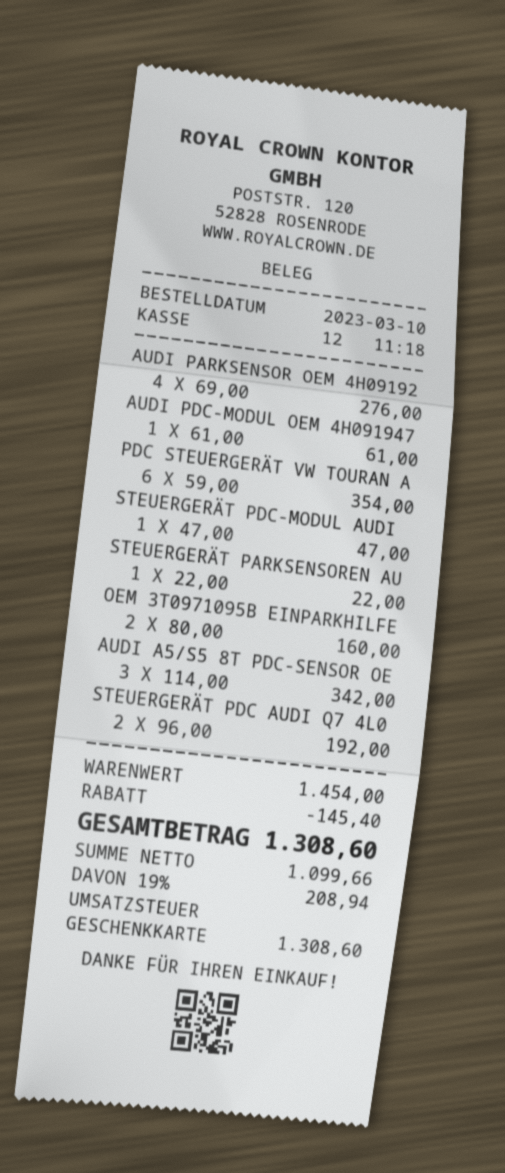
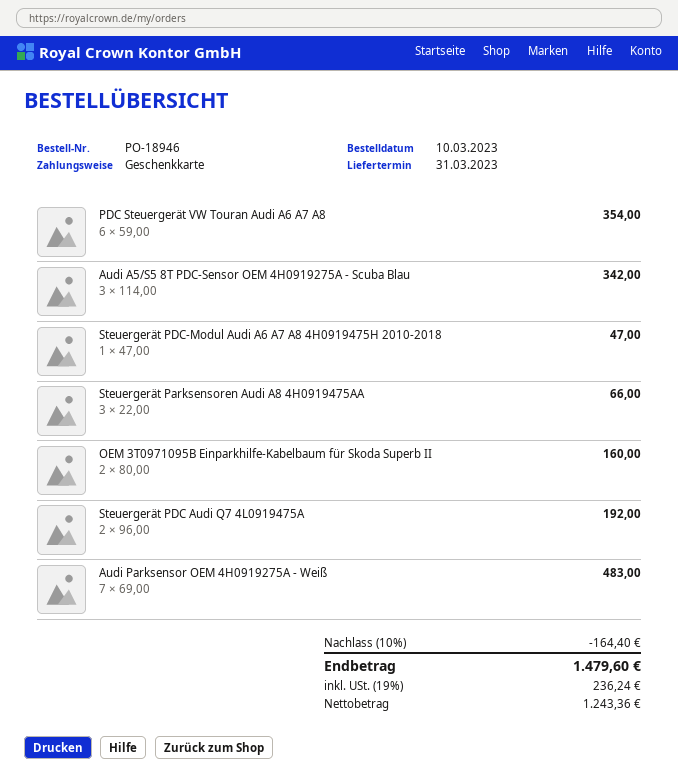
AUDI PARKSENSOR OEM 4H09192: 4 x 69.00 = 276.00 -> 7 x 69.00 = 483.00
AUDI PDC-MODUL OEM 4H091947: 1 x 61.00 = 61.00 -> none
STEUERGERÄT PARKSENSOREN AU: 1 x 22.00 = 22.00 -> 3 x 22.00 = 66.00
discount: 145.40 -> 164.40
net: 1099.66 -> 1243.36
tax: 19% = 208.94 -> 19% = 236.24
total: 1308.60 -> 1479.60

